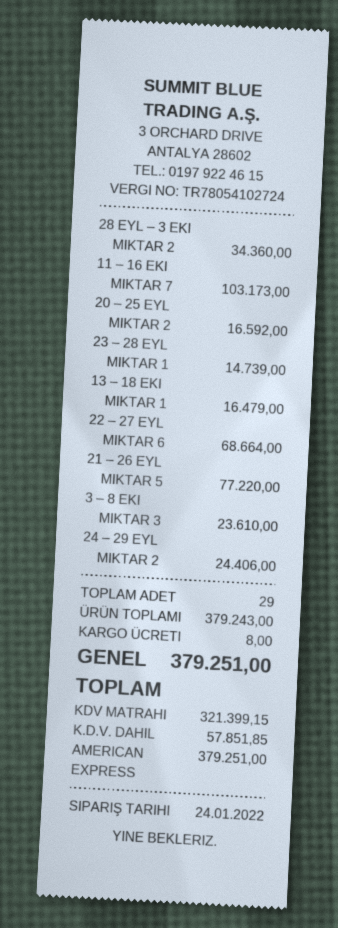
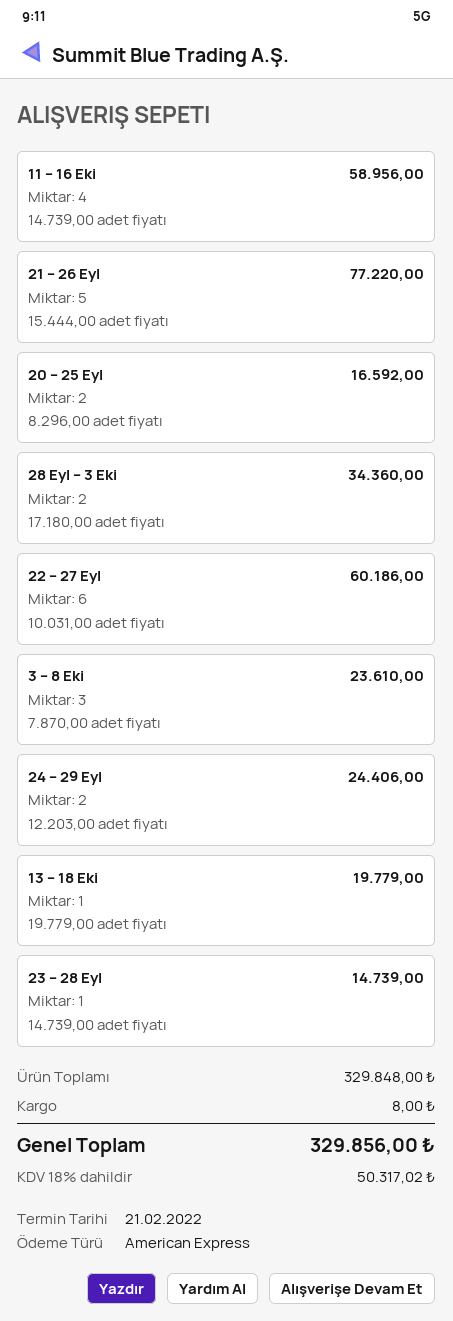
11 – 16 EKI: 7 for 103173.00 -> 4 for 58956.00
13 – 18 EKI: 1 for 16479.00 -> 1 for 19779.00
22 – 27 EYL: 6 for 68664.00 -> 6 for 60186.00
subtotal: 379243.00 -> 329848.00
tax: 57851.85 -> 50317.02
total: 379251.00 -> 329856.00

